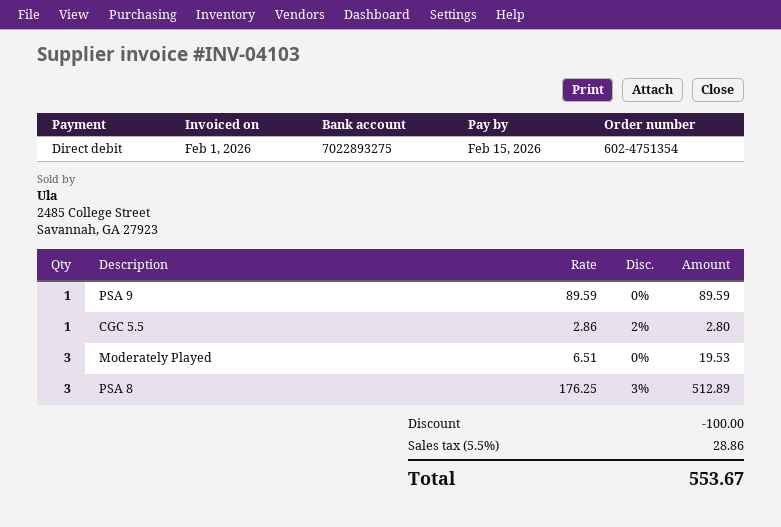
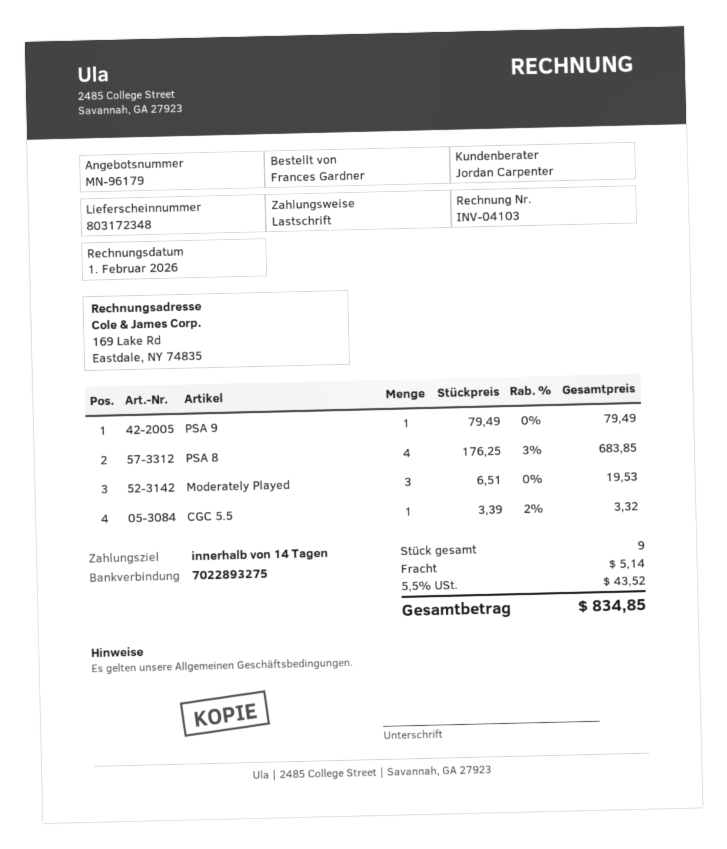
PSA 9: 1 x 89.59 = 89.59 -> 1 x 79.49 = 79.49
CGC 5.5: 1 x 2.86 - 2% = 2.80 -> 1 x 3.39 - 2% = 3.32
PSA 8: 3 x 176.25 - 3% = 512.89 -> 4 x 176.25 - 3% = 683.85
discount: 100.00 -> none
shipping: none -> 5.14
tax: 5.5% = 28.86 -> 5.5% = 43.52
total: 553.67 -> 834.85

